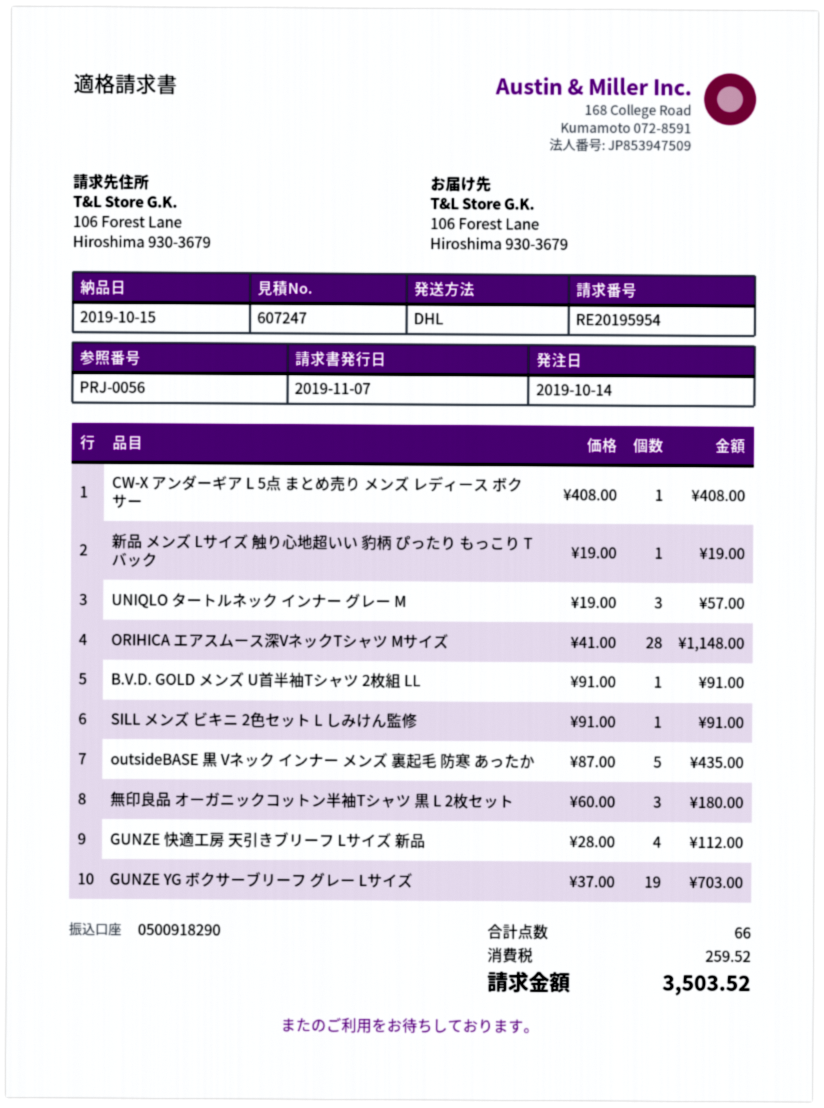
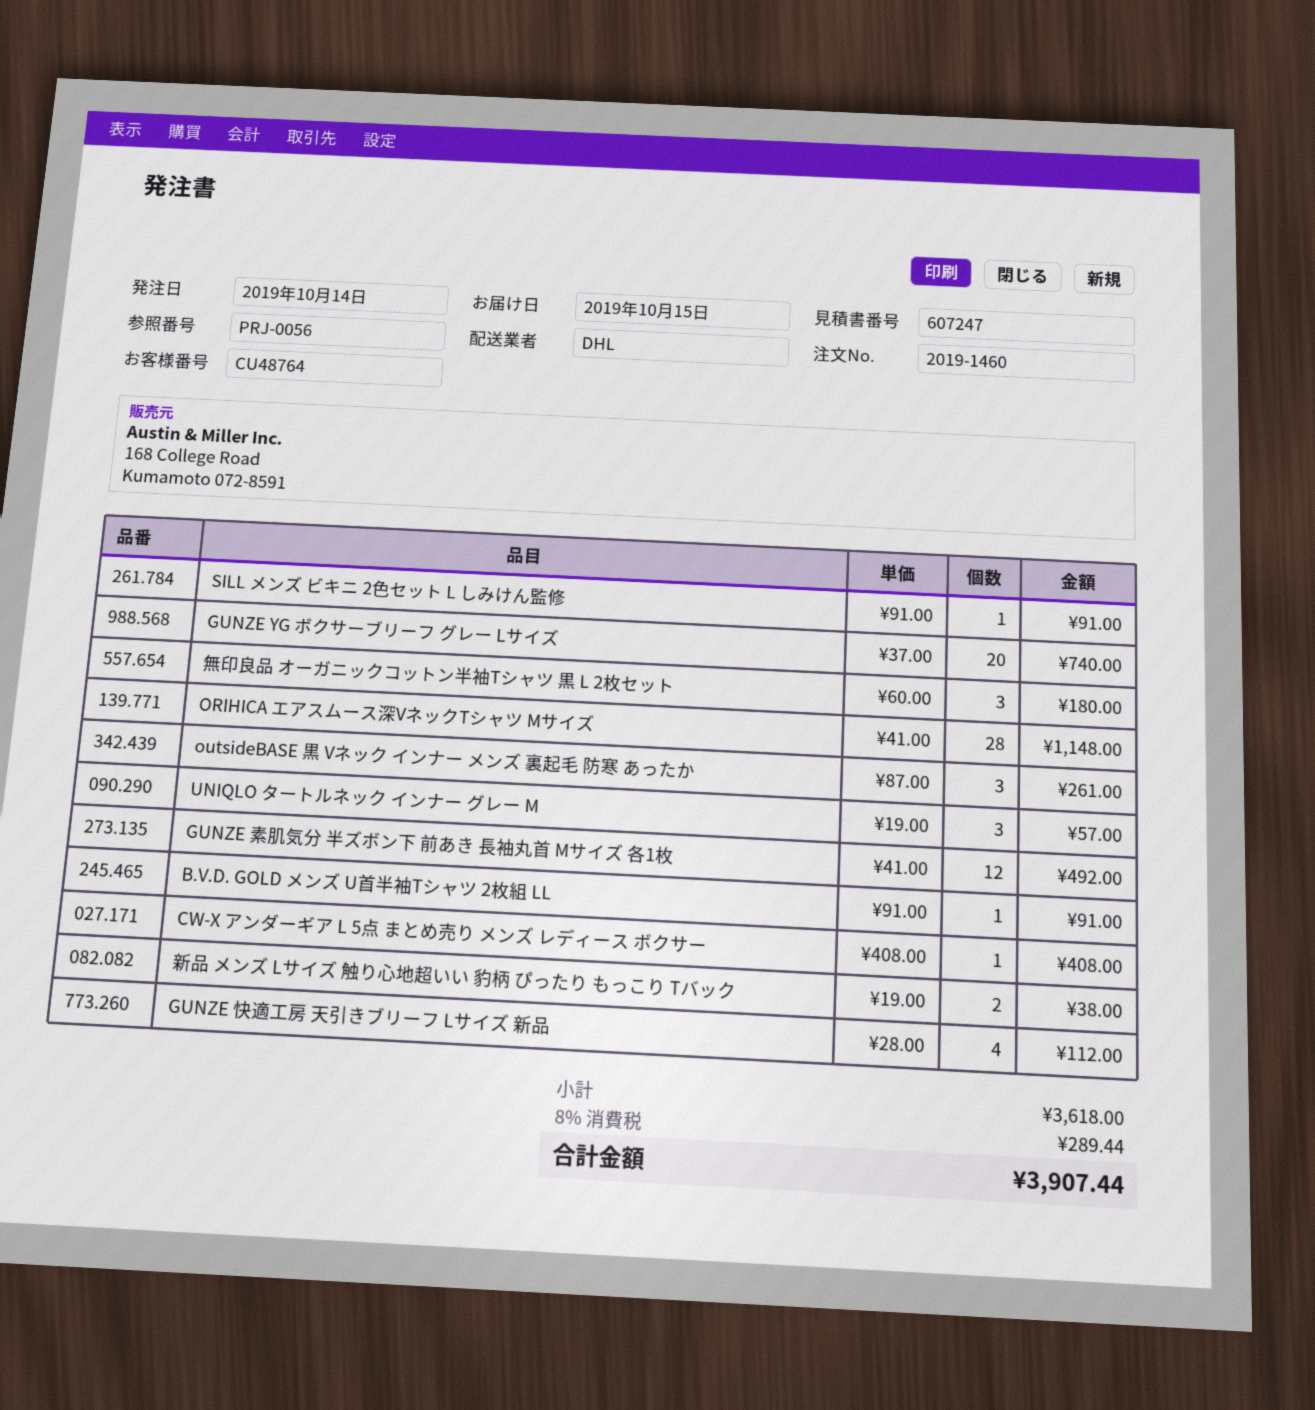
新品 メンズ Lサイズ 触り心地超いい 豹柄 ぴったり もっこり Tバック: 1 x 19.00 = 19.00 -> 2 x 19.00 = 38.00
outsideBASE 黒 Vネック インナー メンズ 裏起毛 防寒 あったか: 5 x 87.00 = 435.00 -> 3 x 87.00 = 261.00
GUNZE YG ボクサーブリーフ グレー Lサイズ: 19 x 37.00 = 703.00 -> 20 x 37.00 = 740.00
GUNZE 素肌気分 半ズボン下 前あき 長袖丸首 Mサイズ 各1枚: none -> 12 x 41.00 = 492.00
tax: 259.52 -> 289.44
total: 3503.52 -> 3907.44

